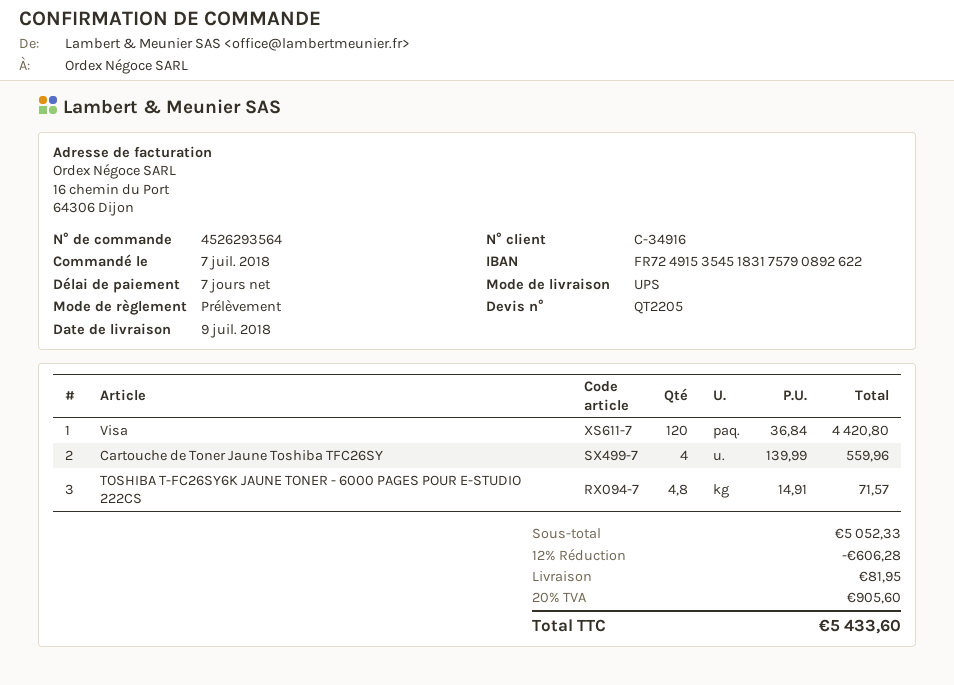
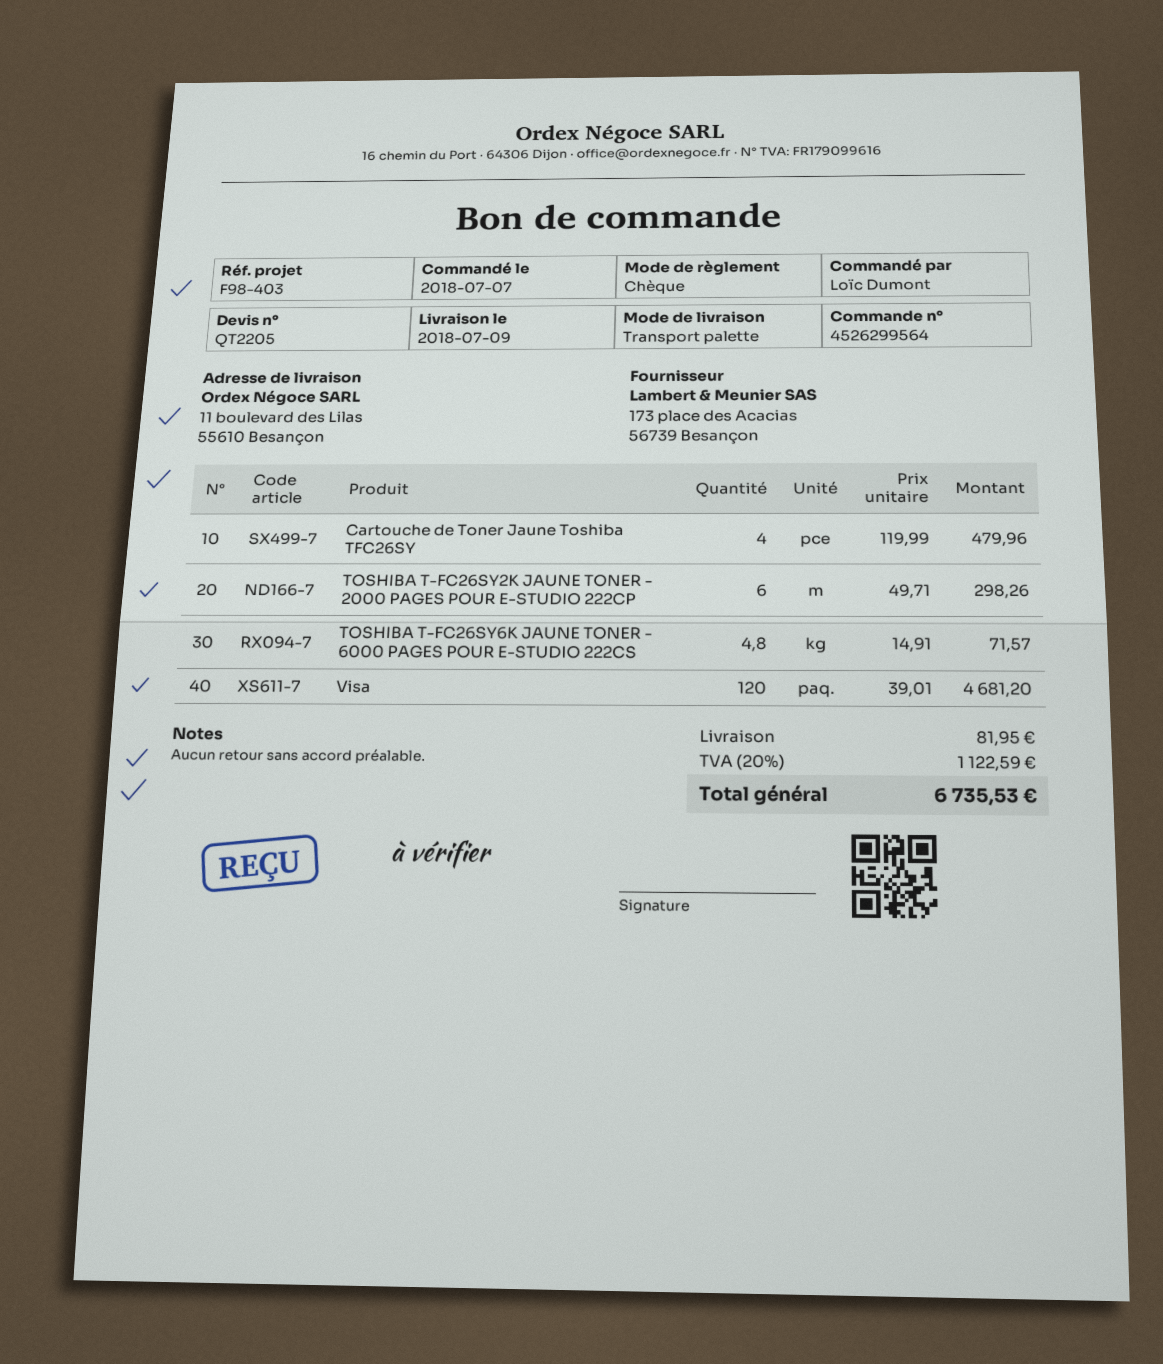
order number: 4526293564 -> 4526299564
payment method: direct debit -> cheque
shipping method: UPS -> pallet freight
Visa: 120 x 36.84 = 4420.80 -> 120 x 39.01 = 4681.20
Cartouche de Toner Jaune Toshiba TFC26SY: 4 x 139.99 = 559.96 -> 4 x 119.99 = 479.96
TOSHIBA T-FC26SY2K JAUNE TONER - 2000 PAGES POUR E-STUDIO 222CP: none -> 6 x 49.71 = 298.26
discount: 12% = 606.28 -> none
tax: 20% = 905.60 -> 20% = 1122.59
total: 5433.60 -> 6735.53

